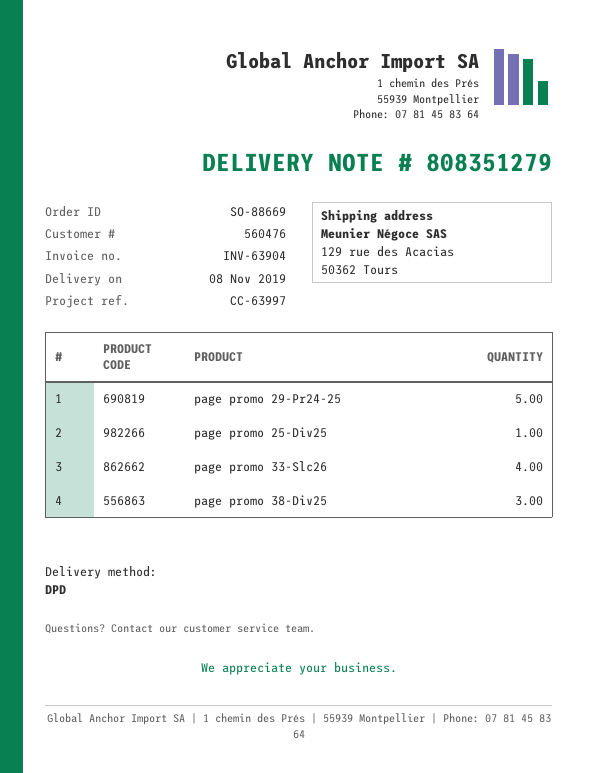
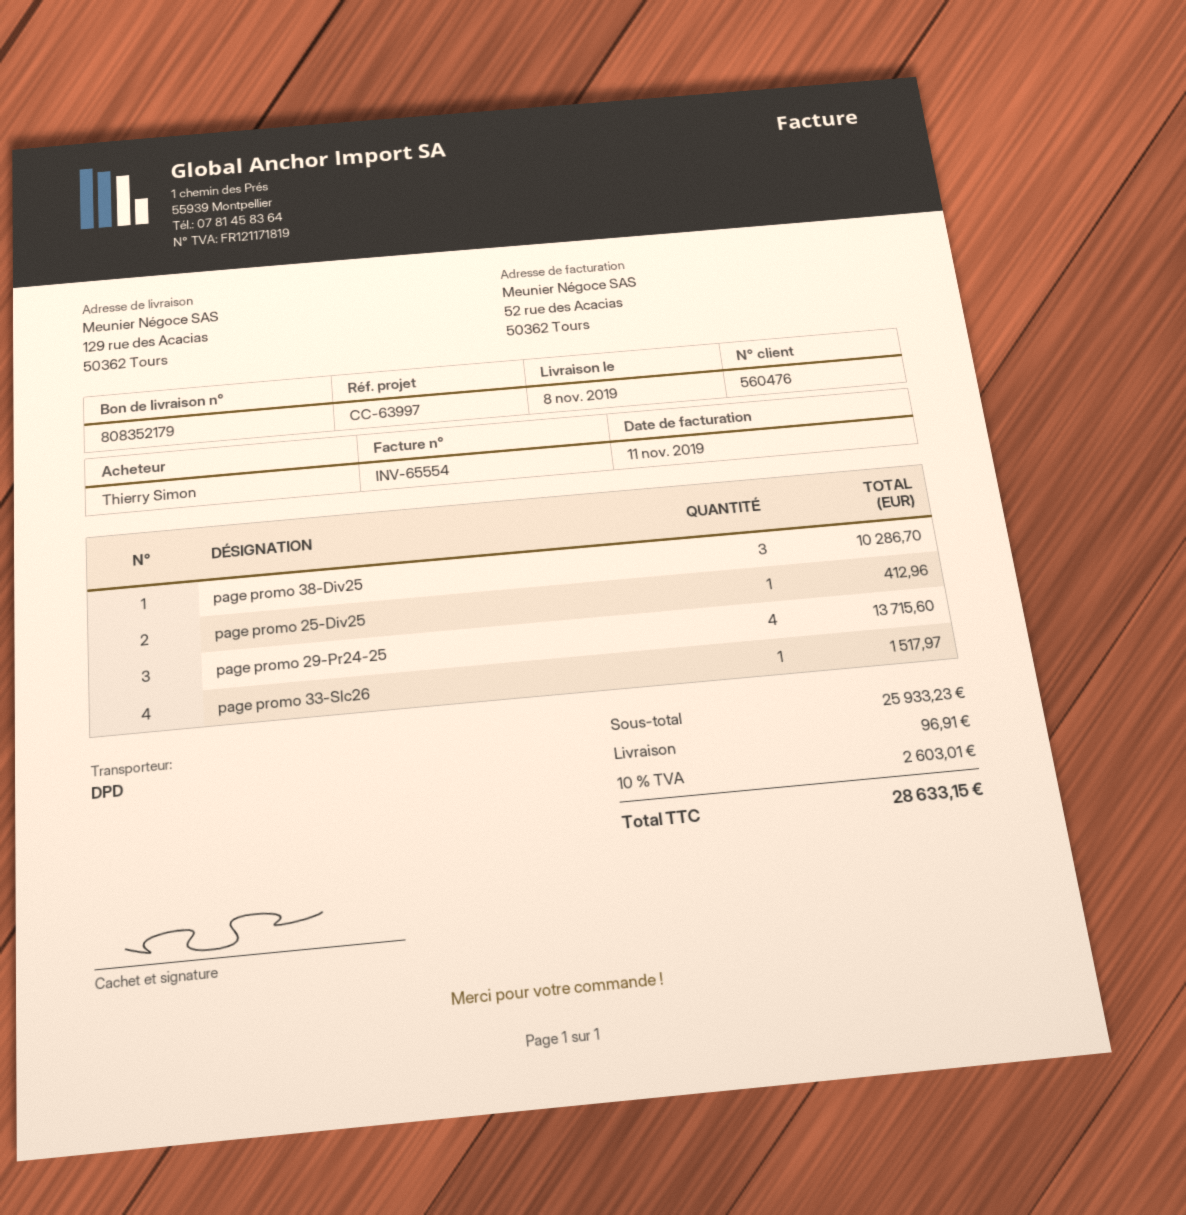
delivery note number: 808351279 -> 808352179
invoice number: INV-63904 -> INV-65554
page promo 29-Pr24-25: 5 -> 4
page promo 33-Slc26: 4 -> 1

